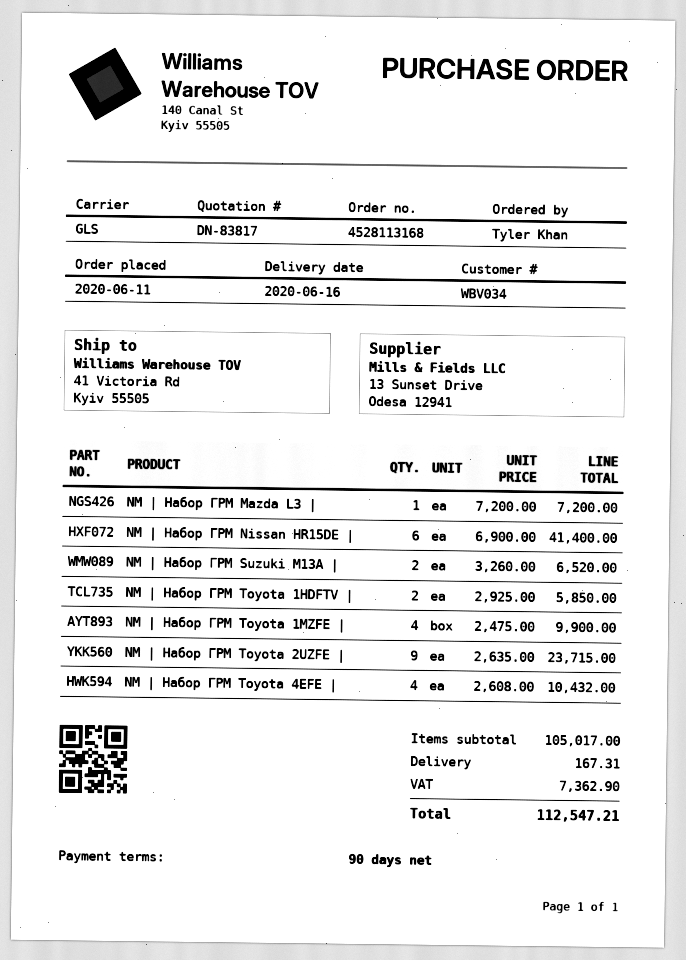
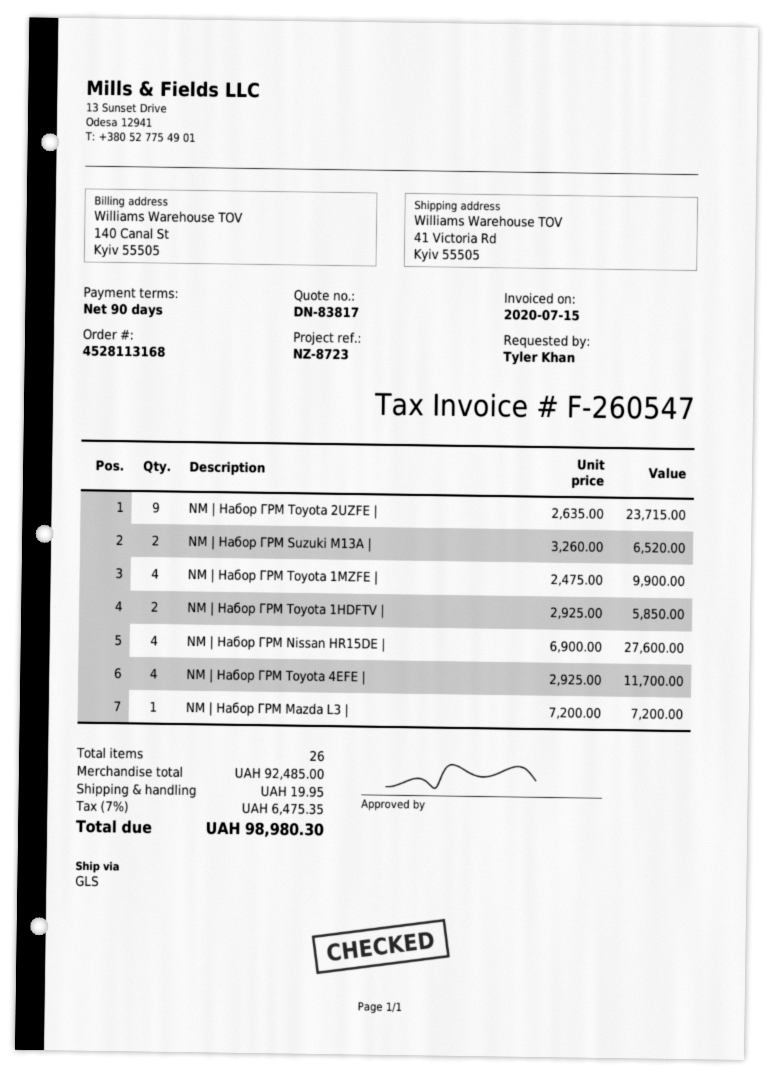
NM | Набор ГРМ Nissan HR15DE |: 6 x 6900.00 = 41400.00 -> 4 x 6900.00 = 27600.00
NM | Набор ГРМ Toyota 4EFE |: 4 x 2608.00 = 10432.00 -> 4 x 2925.00 = 11700.00
subtotal: 105017.00 -> 92485.00
shipping: 167.31 -> 19.95
tax: 7362.90 -> 6475.35
total: 112547.21 -> 98980.30

